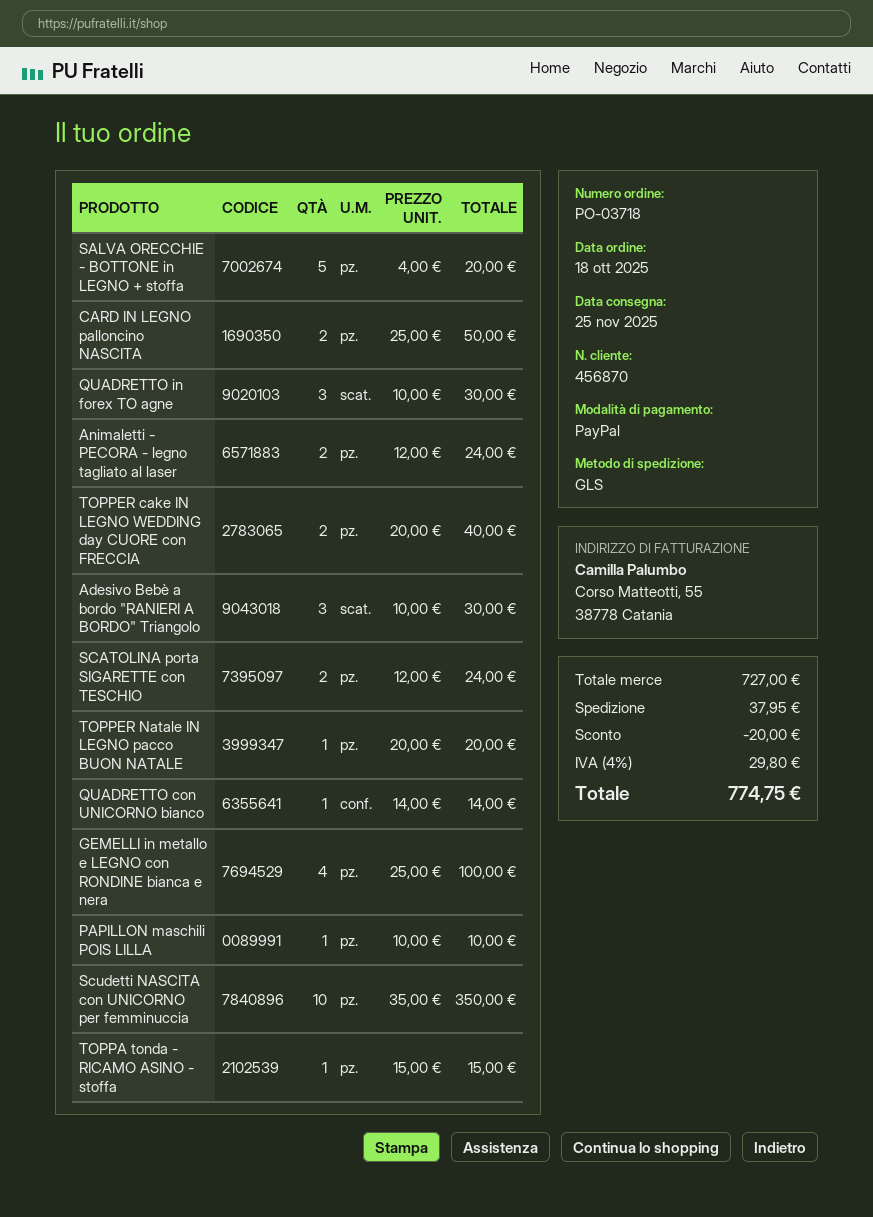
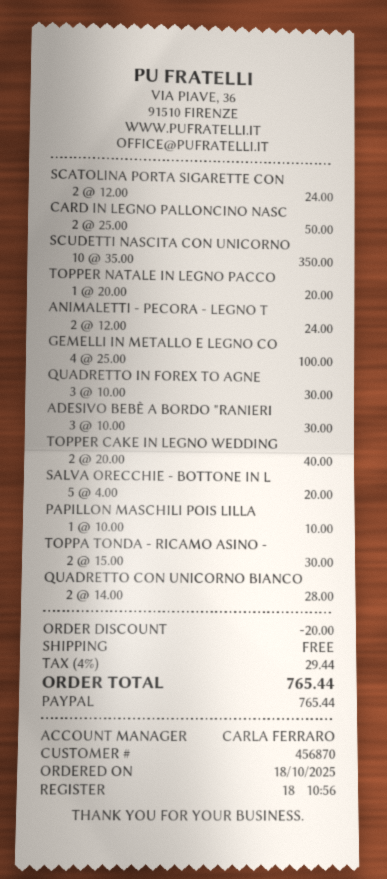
QUADRETTO con UNICORNO bianco: 1 x 14.00 = 14.00 -> 2 x 14.00 = 28.00
TOPPA tonda - RICAMO ASINO - stoffa: 1 x 15.00 = 15.00 -> 2 x 15.00 = 30.00
shipping: 37.95 -> 0.00
tax: 4% = 29.80 -> 4% = 29.44
total: 774.75 -> 765.44

